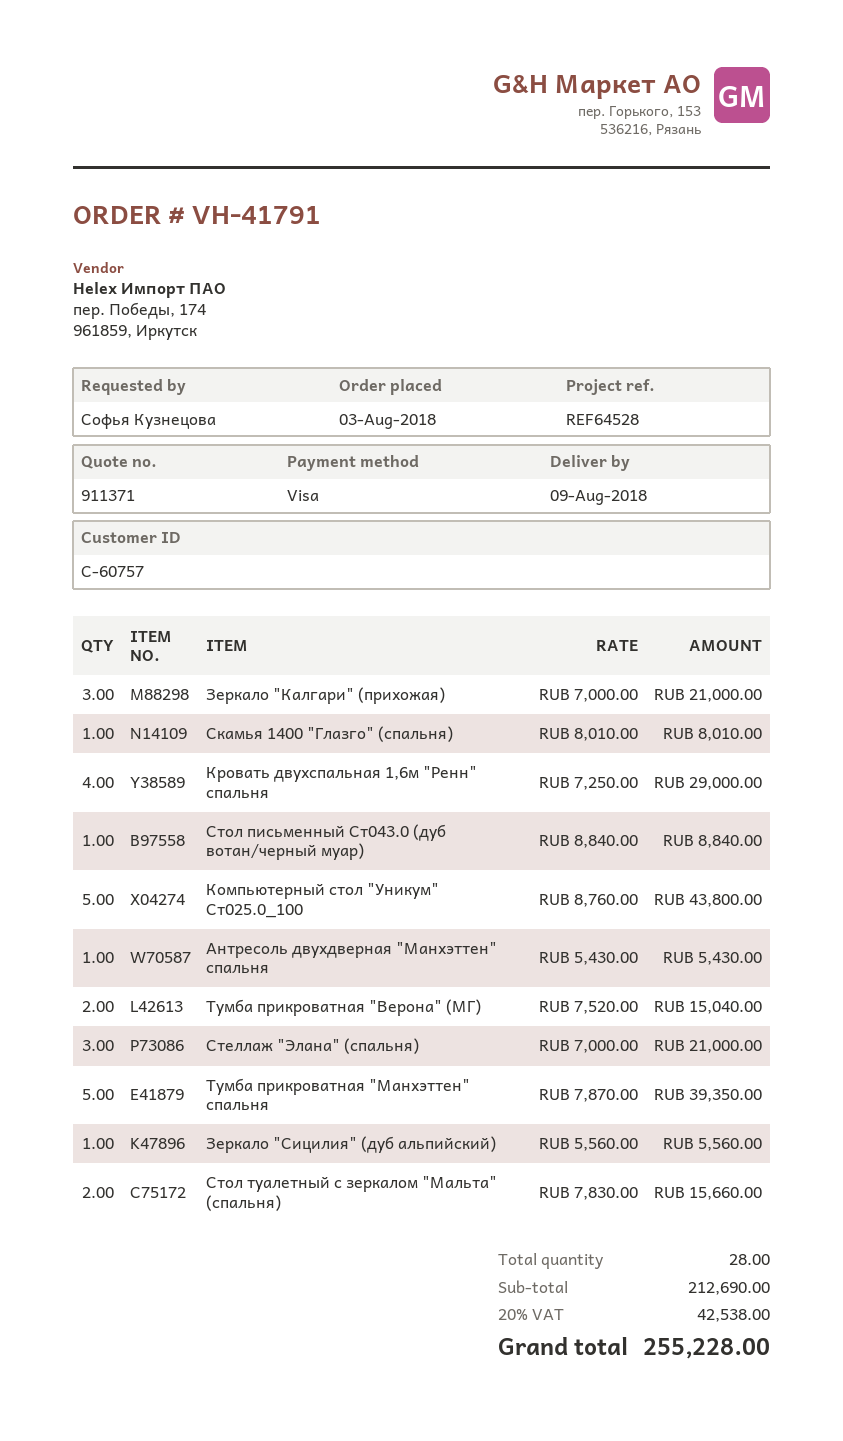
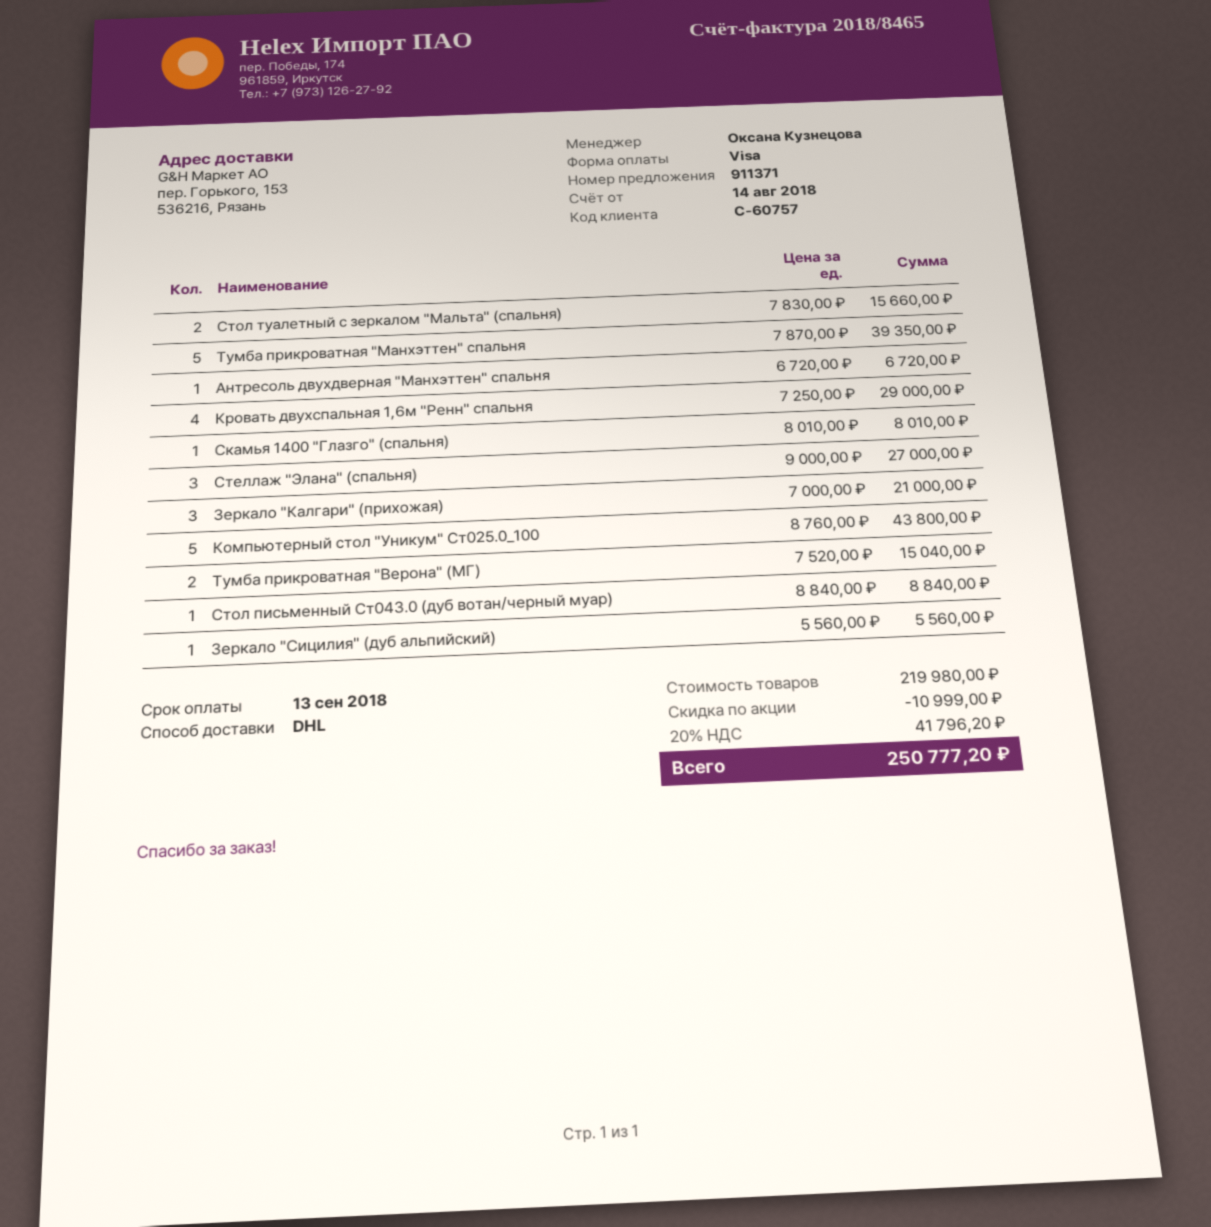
Антресоль двухдверная "Манхэттен" спальня: 1 x 5430.00 = 5430.00 -> 1 x 6720.00 = 6720.00
Стеллаж "Элана" (спальня): 3 x 7000.00 = 21000.00 -> 3 x 9000.00 = 27000.00
subtotal: 212690.00 -> 219980.00
discount: none -> 10999.00
tax: 20% = 42538.00 -> 20% = 41796.20
total: 255228.00 -> 250777.20

